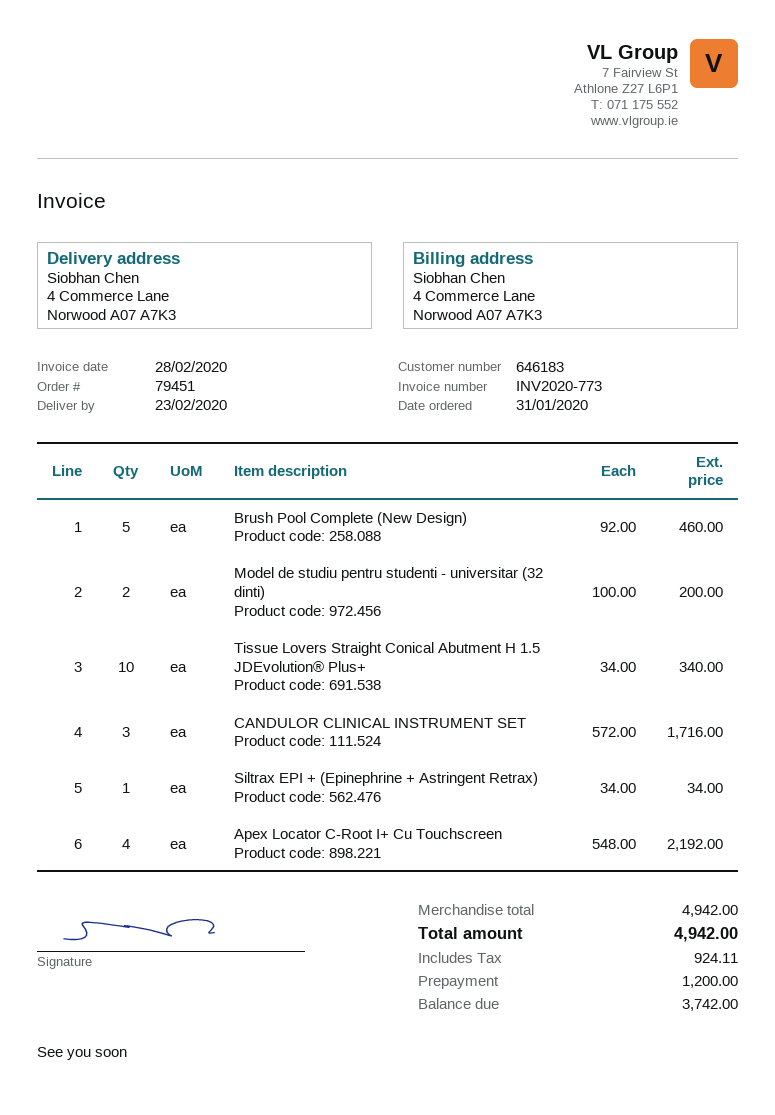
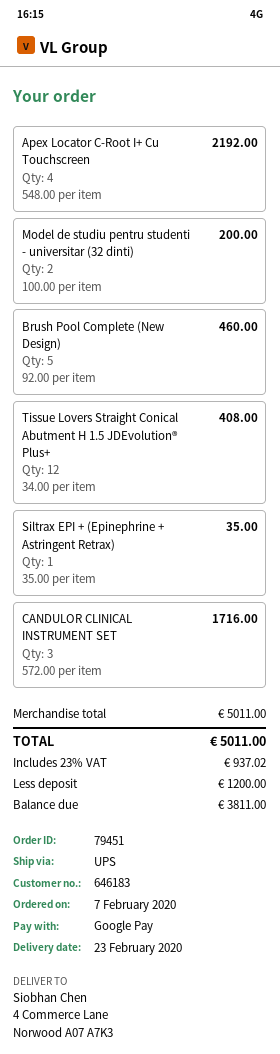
order date: 2020-01-31 -> 2020-02-07
Tissue Lovers Straight Conical Abutment H 1.5 JDEvolution® Plus+: 10 x 34.00 = 340.00 -> 12 x 34.00 = 408.00
Siltrax EPI + (Epinephrine + Astringent Retrax): 1 x 34.00 = 34.00 -> 1 x 35.00 = 35.00
subtotal: 4942.00 -> 5011.00
tax: 924.11 -> 937.02
total: 4942.00 -> 5011.00
balance: 3742.00 -> 3811.00

